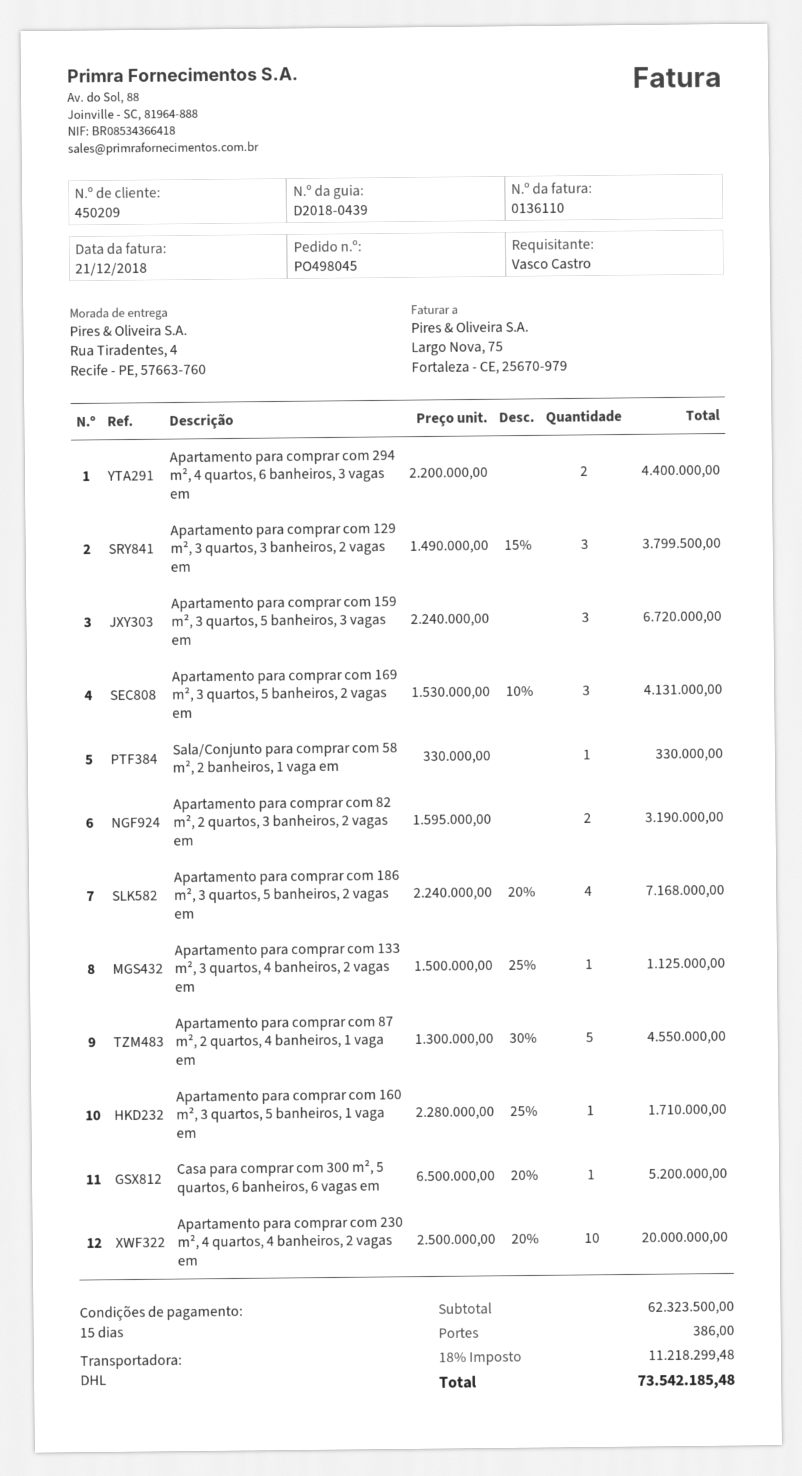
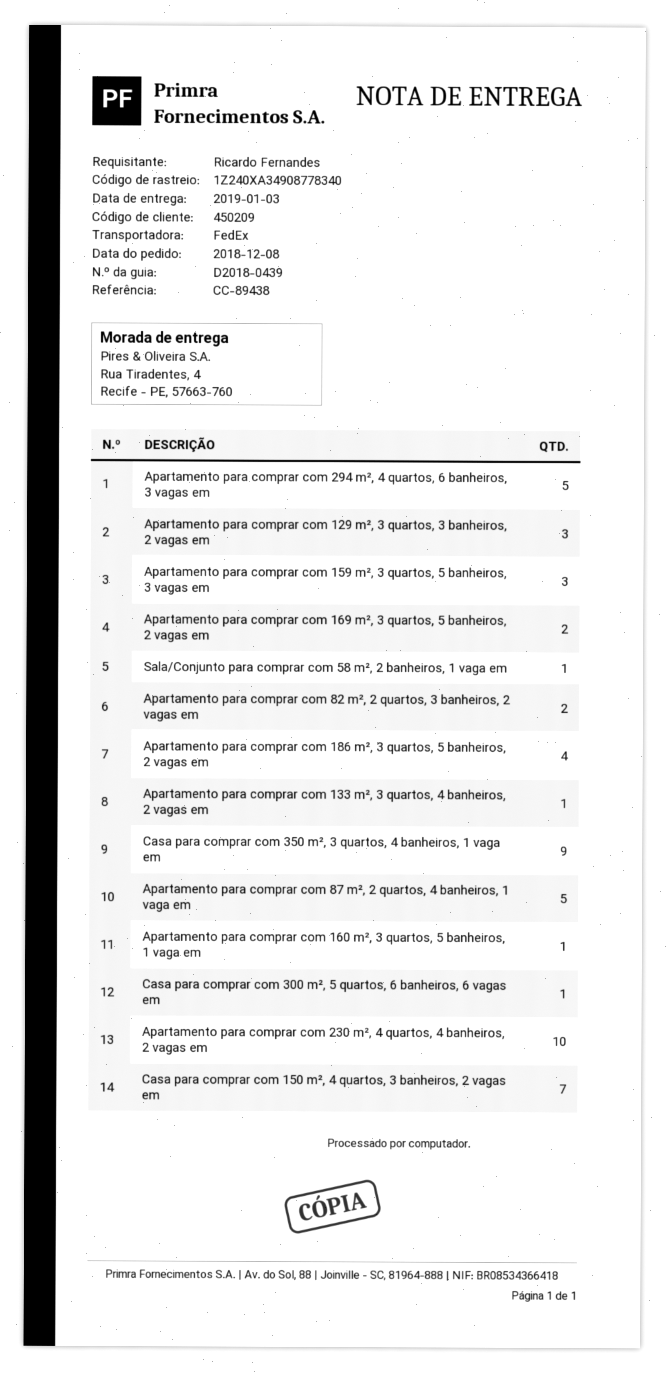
ordered by: Vasco Castro -> Ricardo Fernandes
shipping method: DHL -> FedEx
Apartamento para comprar com 294 m², 4 quartos, 6 banheiros, 3 vagas em: 2 -> 5
Apartamento para comprar com 169 m², 3 quartos, 5 banheiros, 2 vagas em: 3 -> 2
Casa para comprar com 350 m², 3 quartos, 4 banheiros, 1 vaga em: none -> 9
Casa para comprar com 150 m², 4 quartos, 3 banheiros, 2 vagas em: none -> 7

